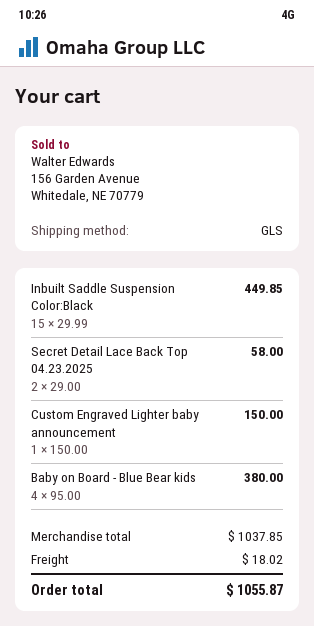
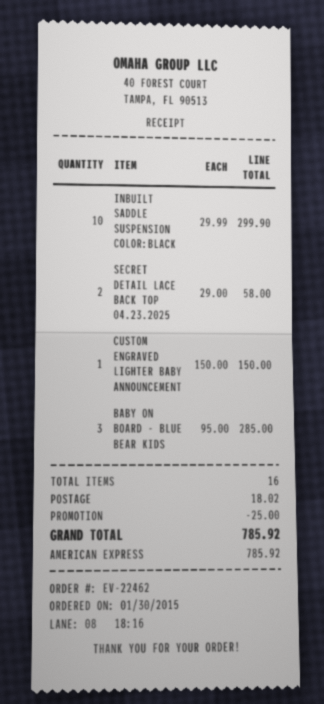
Inbuilt Saddle Suspension Color:Black: 15 x 29.99 = 449.85 -> 10 x 29.99 = 299.90
Baby on Board - Blue Bear kids: 4 x 95.00 = 380.00 -> 3 x 95.00 = 285.00
discount: none -> 25.00
total: 1055.87 -> 785.92

